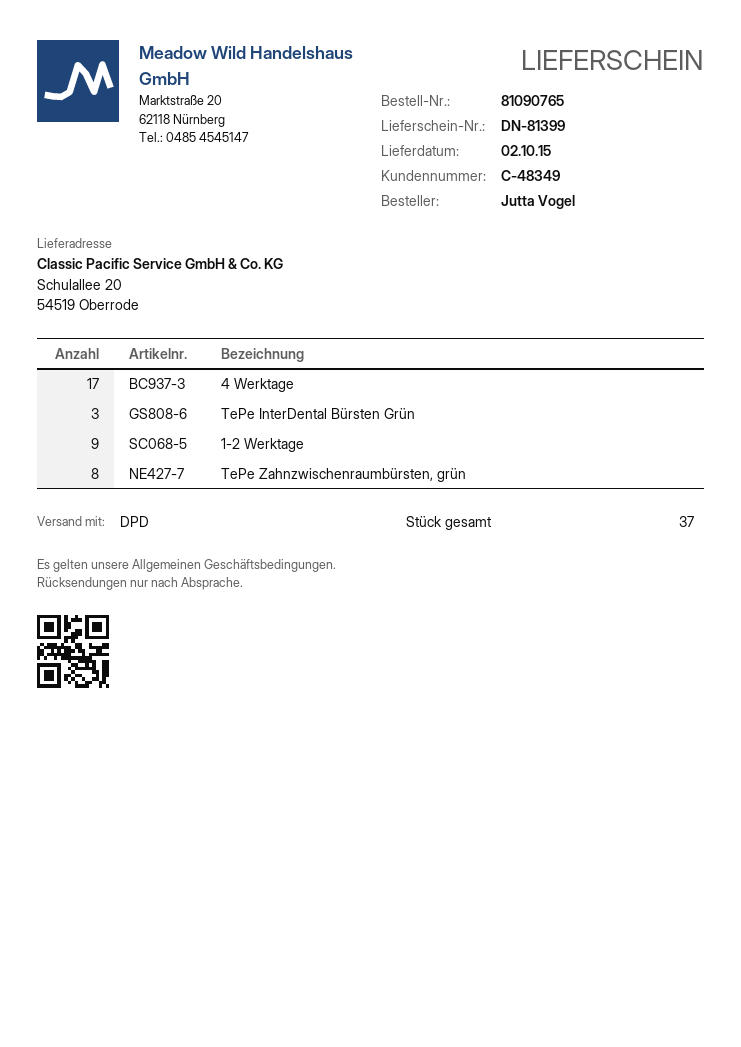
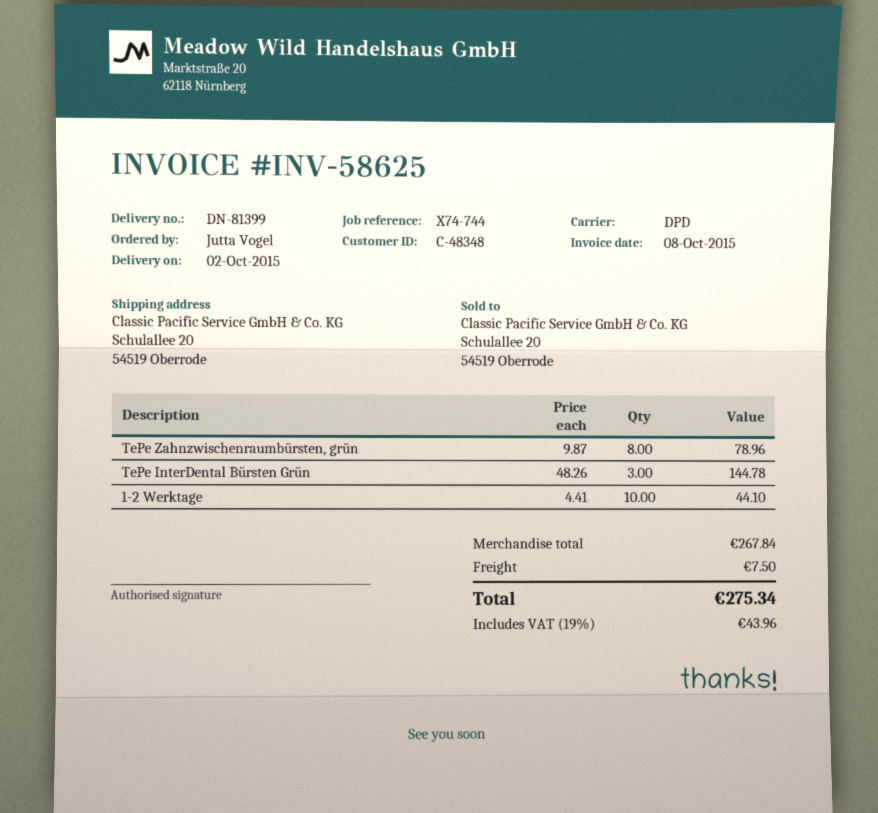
customer number: C-48349 -> C-48348
4 Werktage: 17 -> none
1-2 Werktage: 9 -> 10

